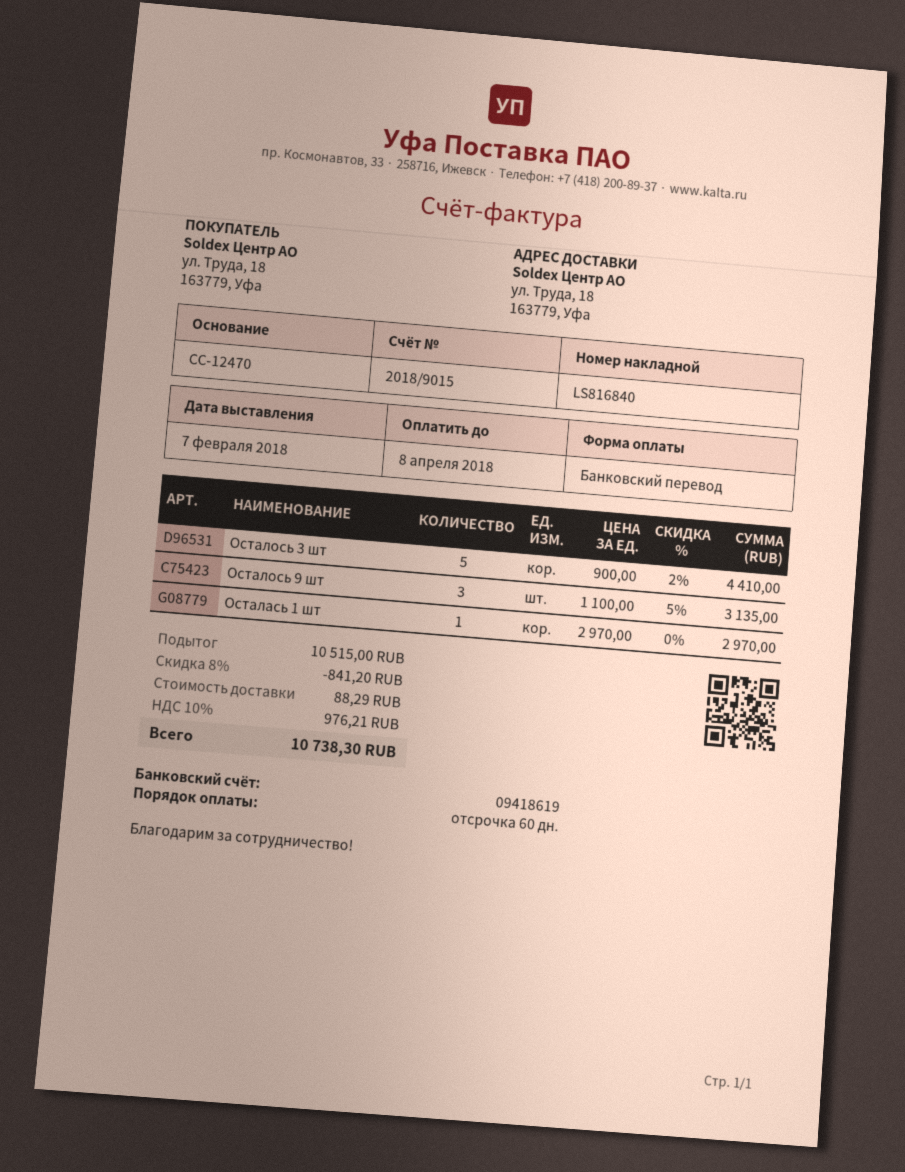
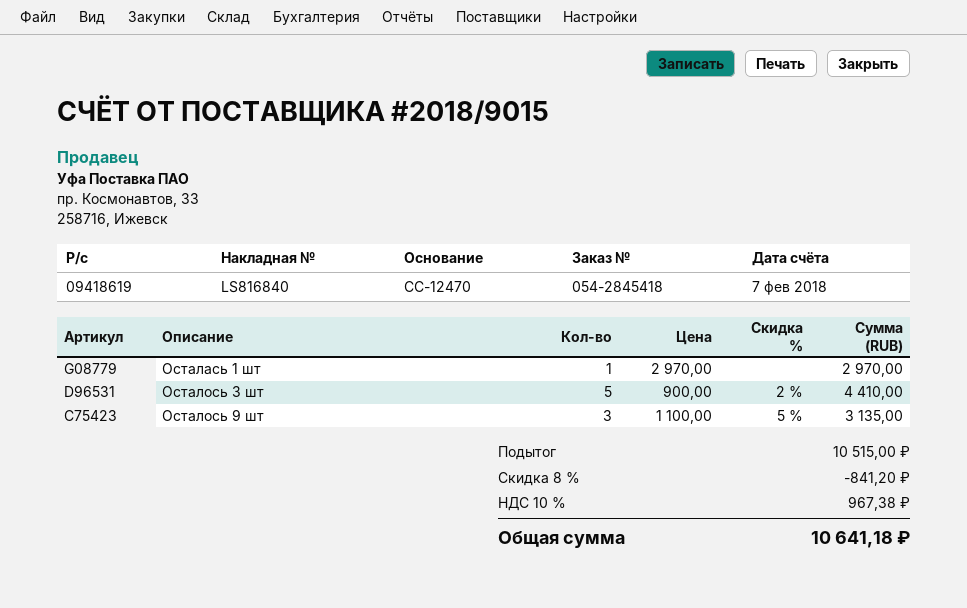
shipping: 88.29 -> none
tax: 10% = 976.21 -> 10% = 967.38
total: 10738.30 -> 10641.18

